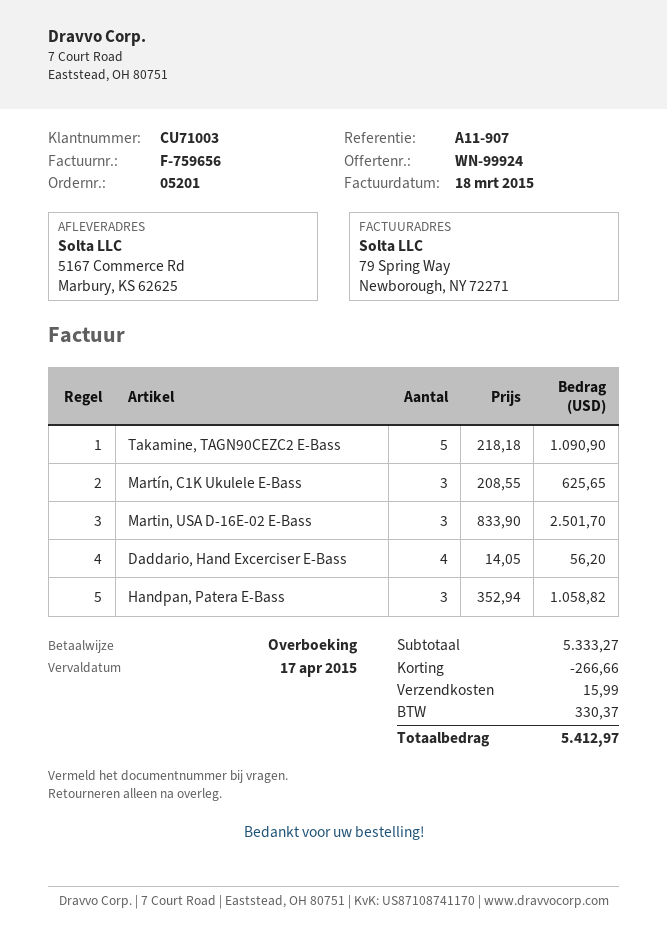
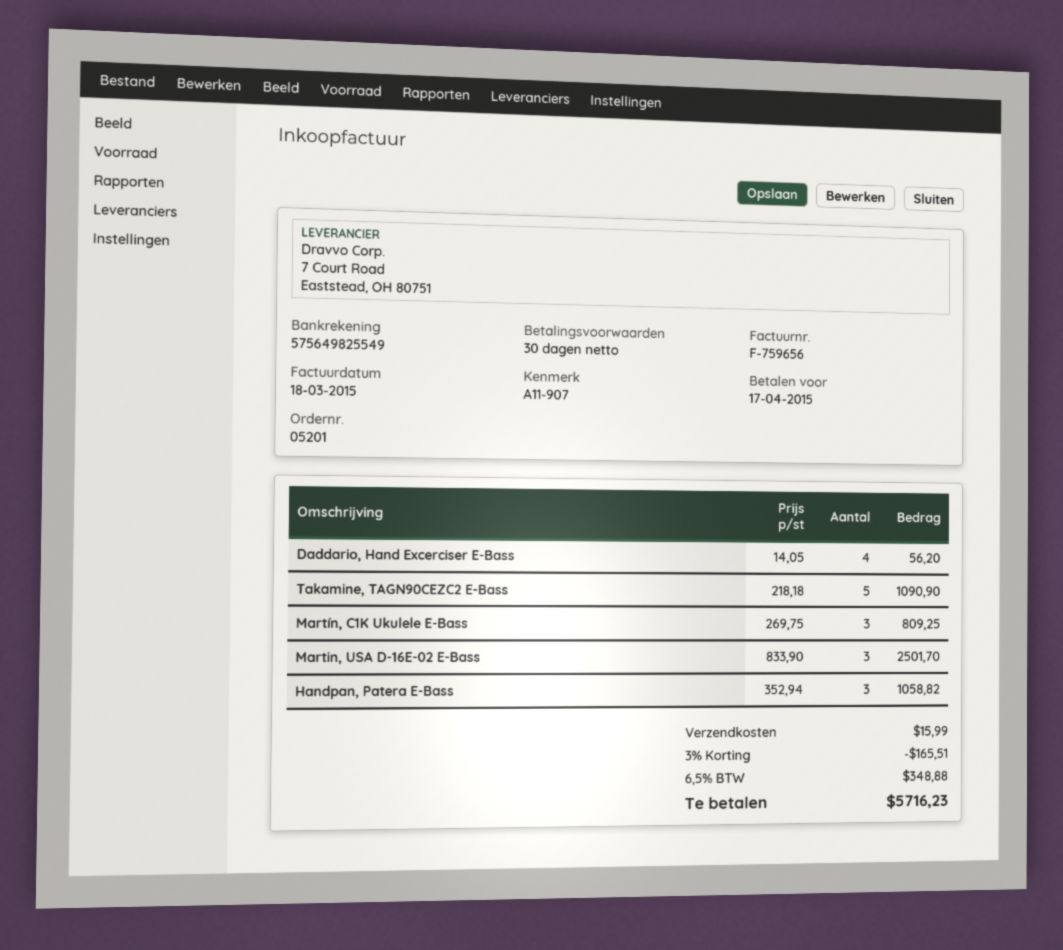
Martín, C1K Ukulele E-Bass: 3 x 208.55 = 625.65 -> 3 x 269.75 = 809.25
discount: 266.66 -> 165.51
tax: 330.37 -> 348.88
total: 5412.97 -> 5716.23

